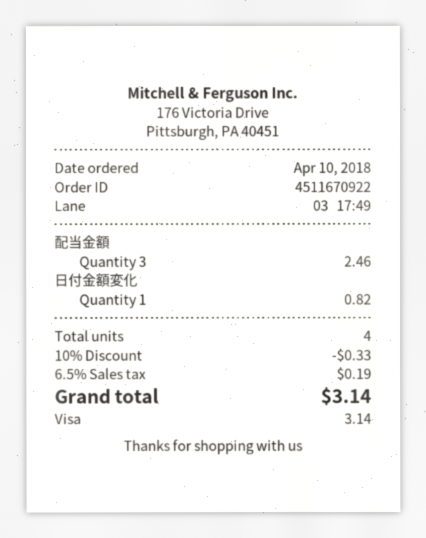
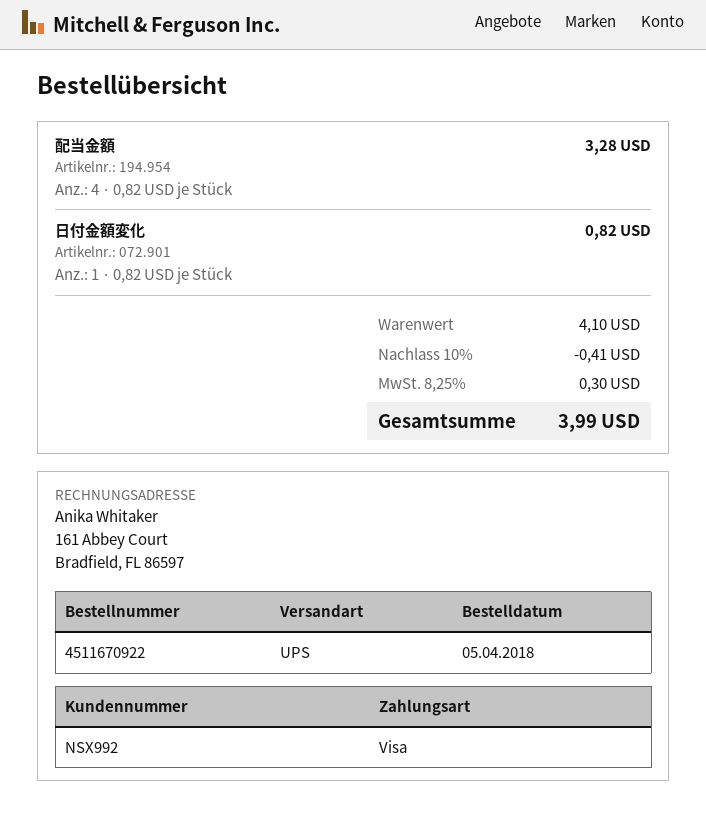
order date: 2018-04-10 -> 2018-04-05
配当金額: 3 for 2.46 -> 4 for 3.28
discount: 10% = 0.33 -> 10% = 0.41
tax: 6.5% = 0.19 -> 8.25% = 0.30
total: 3.14 -> 3.99

